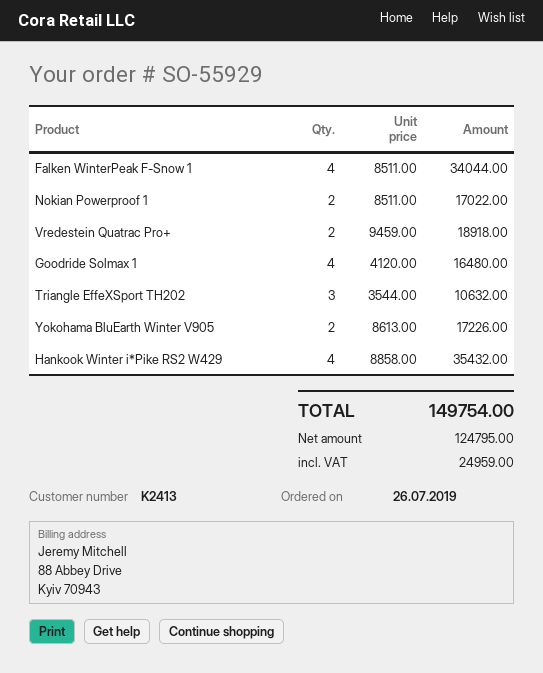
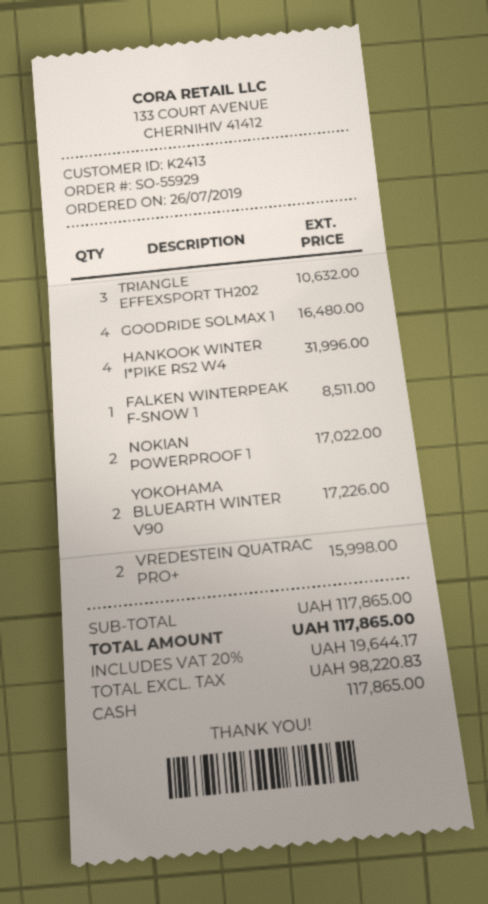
Falken WinterPeak F-Snow 1: 4 for 34044.00 -> 1 for 8511.00
Vredestein Quatrac Pro+: 2 for 18918.00 -> 2 for 15998.00
Hankook Winter i*Pike RS2 W429: 4 for 35432.00 -> 4 for 31996.00
net: 124795.00 -> 98220.83
tax: 24959.00 -> 19644.17
total: 149754.00 -> 117865.00

